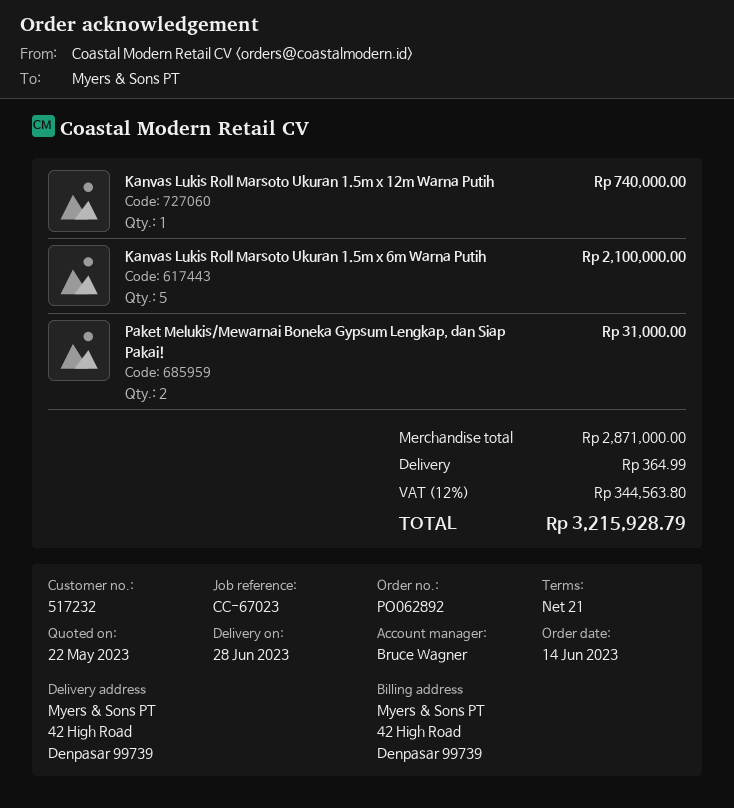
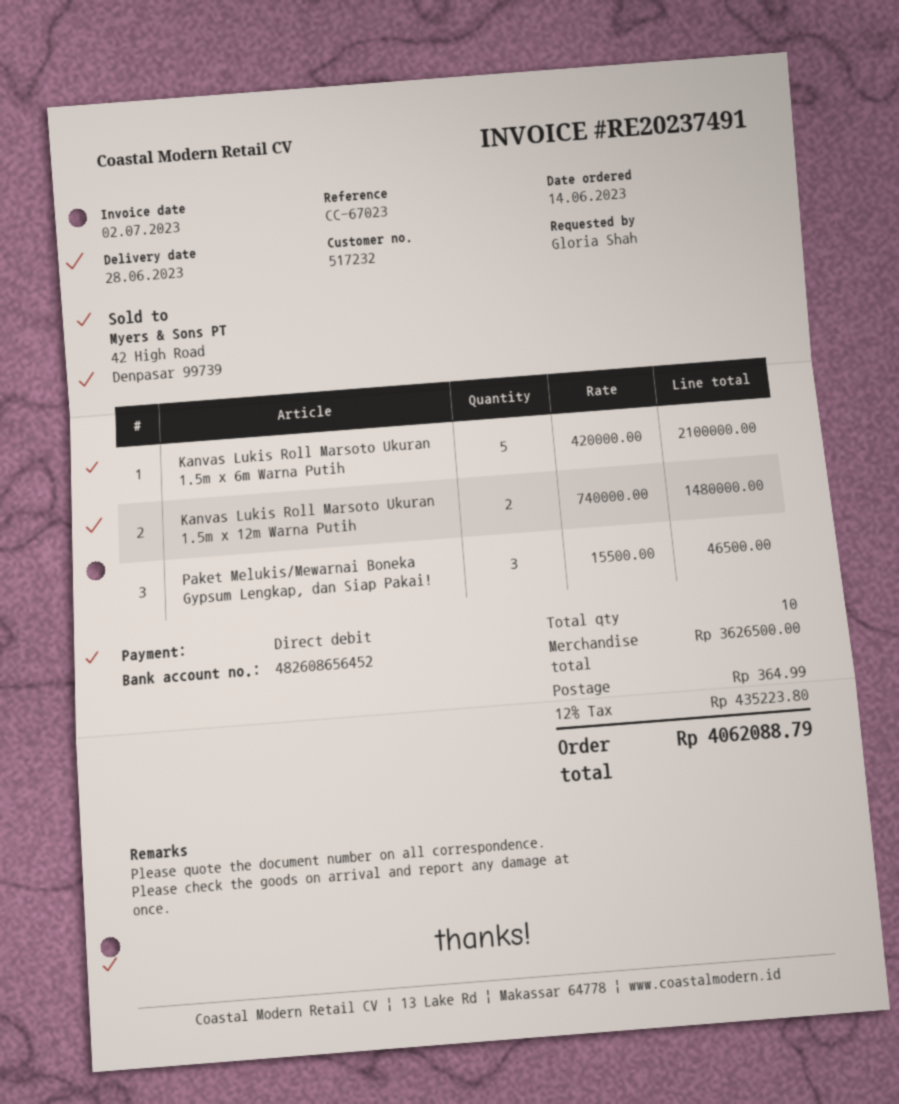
Kanvas Lukis Roll Marsoto Ukuran 1.5m x 12m Warna Putih: 1 for 740000.00 -> 2 for 1480000.00
Paket Melukis/Mewarnai Boneka Gypsum Lengkap, dan Siap Pakai!: 2 for 31000.00 -> 3 for 46500.00
subtotal: 2871000.00 -> 3626500.00
tax: 12% = 344563.80 -> 12% = 435223.80
total: 3215928.79 -> 4062088.79

